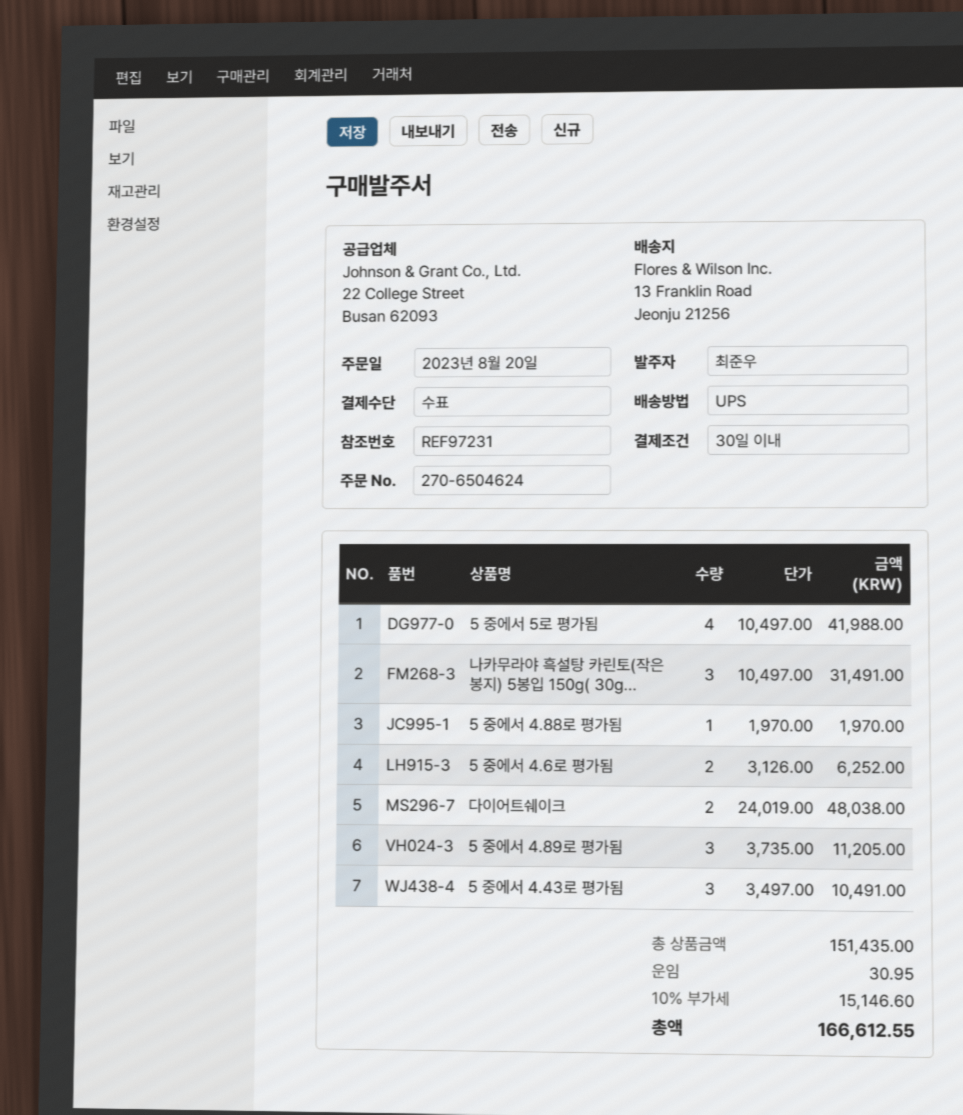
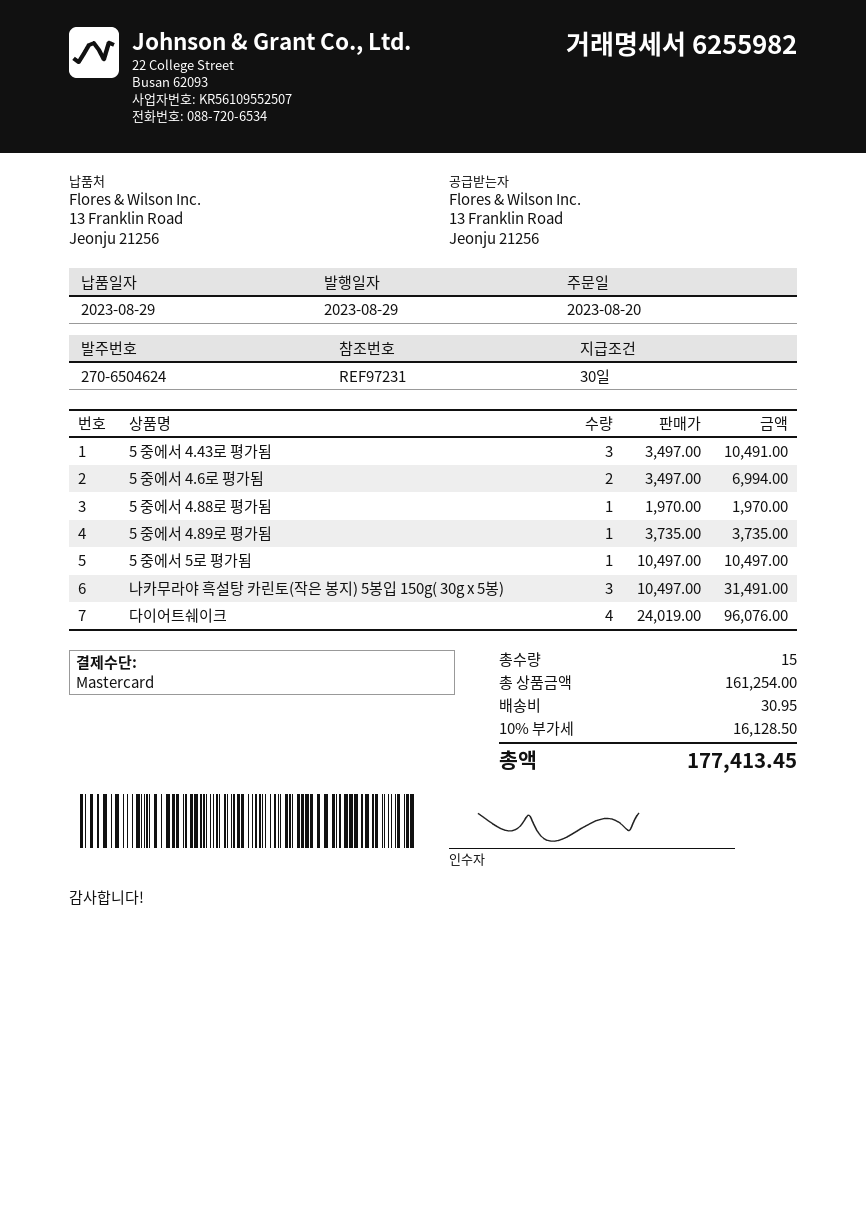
payment method: cheque -> Mastercard
5 중에서 5로 평가됨: 4 x 10497.00 = 41988.00 -> 1 x 10497.00 = 10497.00
5 중에서 4.6로 평가됨: 2 x 3126.00 = 6252.00 -> 2 x 3497.00 = 6994.00
다이어트쉐이크: 2 x 24019.00 = 48038.00 -> 4 x 24019.00 = 96076.00
5 중에서 4.89로 평가됨: 3 x 3735.00 = 11205.00 -> 1 x 3735.00 = 3735.00
subtotal: 151435.00 -> 161254.00
tax: 10% = 15146.60 -> 10% = 16128.50
total: 166612.55 -> 177413.45

